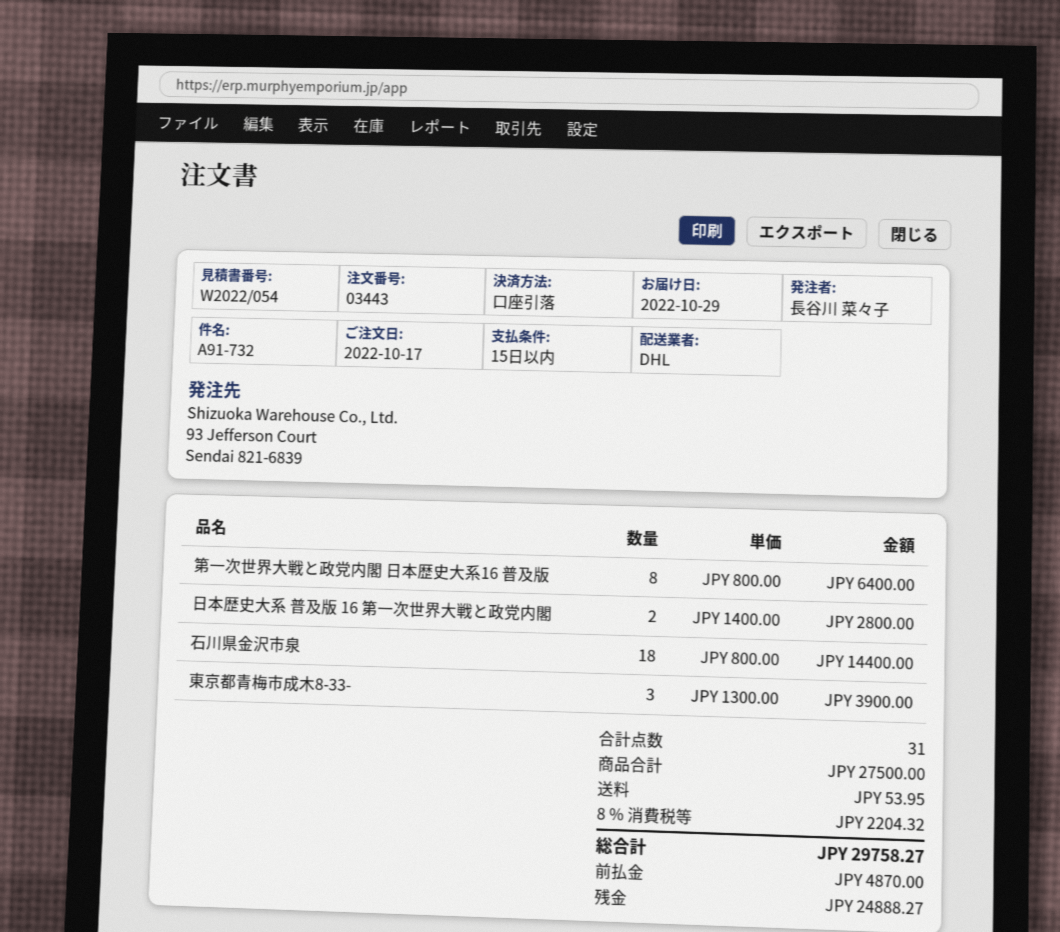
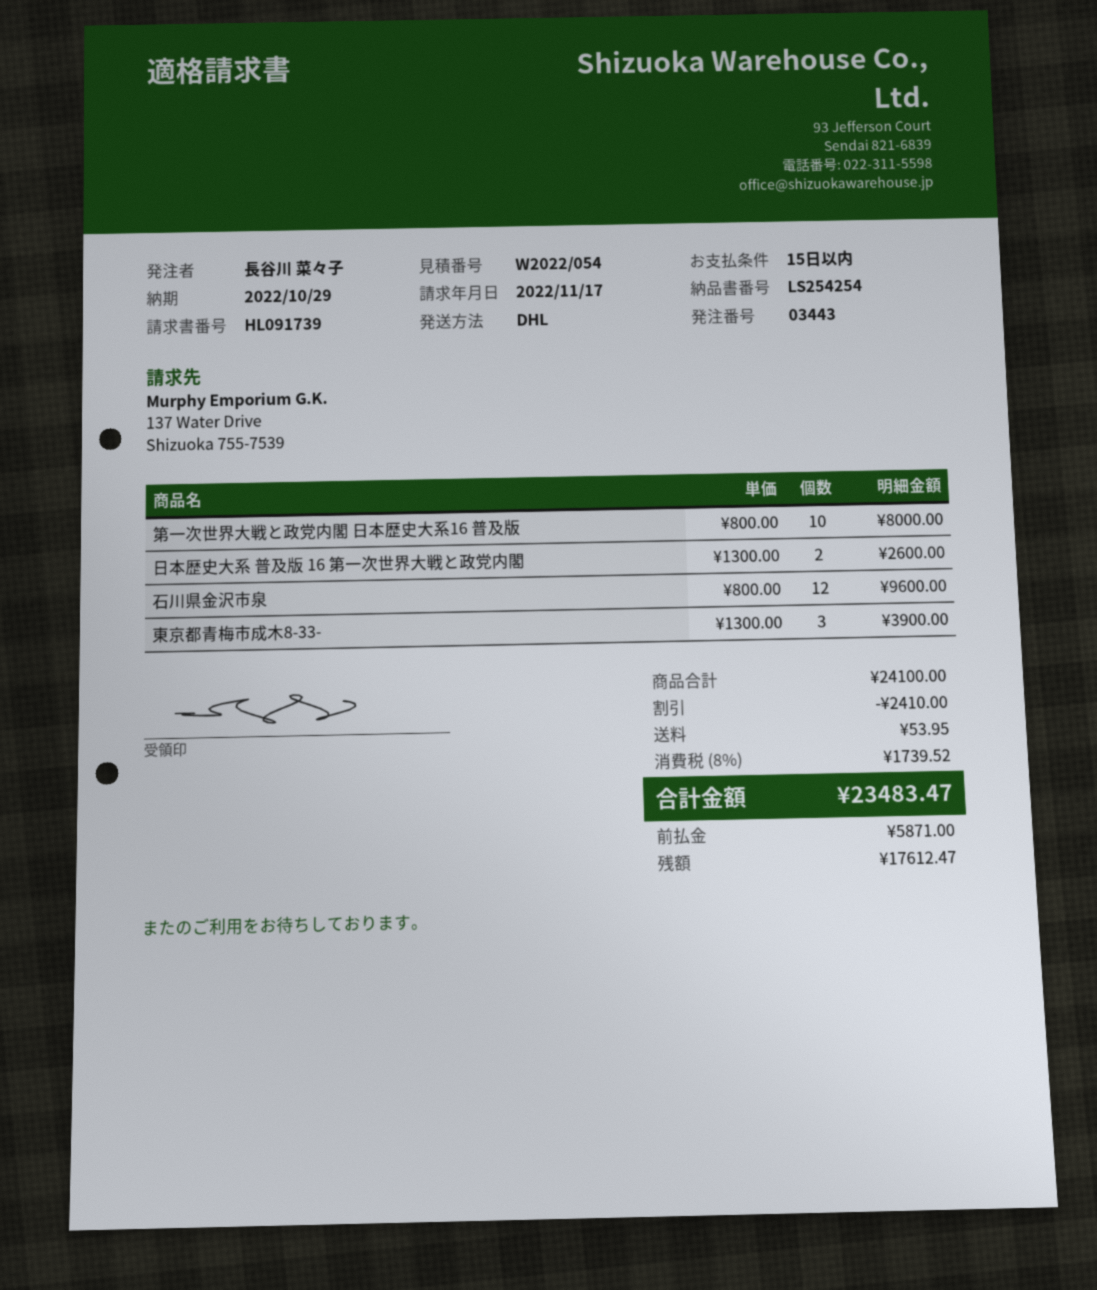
第一次世界大戦と政党内閣 日本歴史大系16 普及版: 8 x 800.00 = 6400.00 -> 10 x 800.00 = 8000.00
日本歴史大系 普及版 16 第一次世界大戦と政党内閣: 2 x 1400.00 = 2800.00 -> 2 x 1300.00 = 2600.00
石川県金沢市泉: 18 x 800.00 = 14400.00 -> 12 x 800.00 = 9600.00
subtotal: 27500.00 -> 24100.00
discount: none -> 2410.00
tax: 8% = 2204.32 -> 8% = 1739.52
total: 29758.27 -> 23483.47
deposit: 4870.00 -> 5871.00
balance: 24888.27 -> 17612.47

